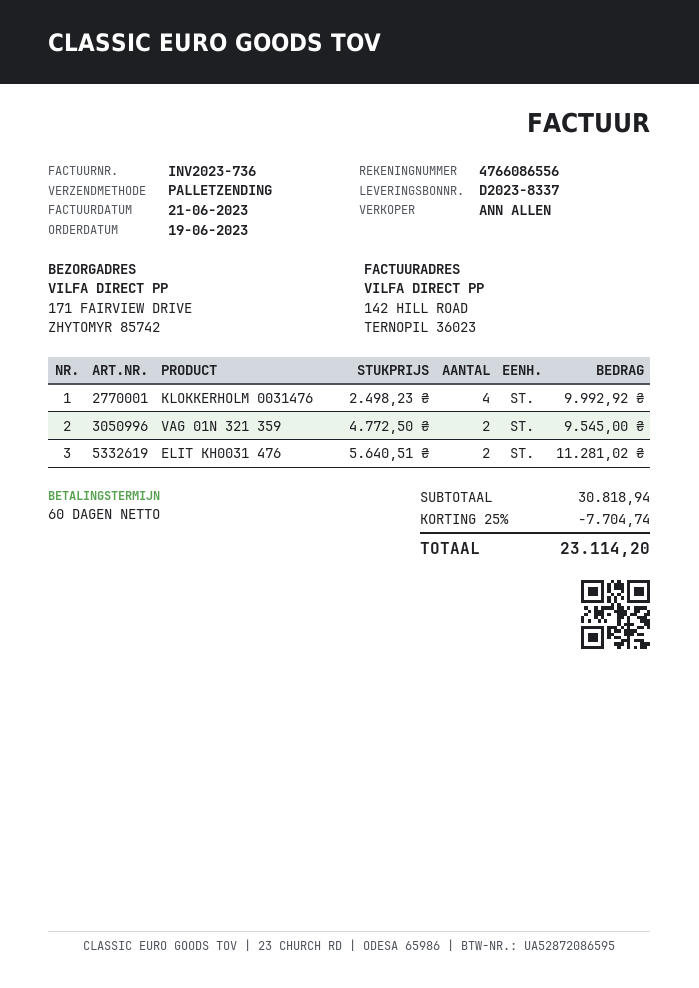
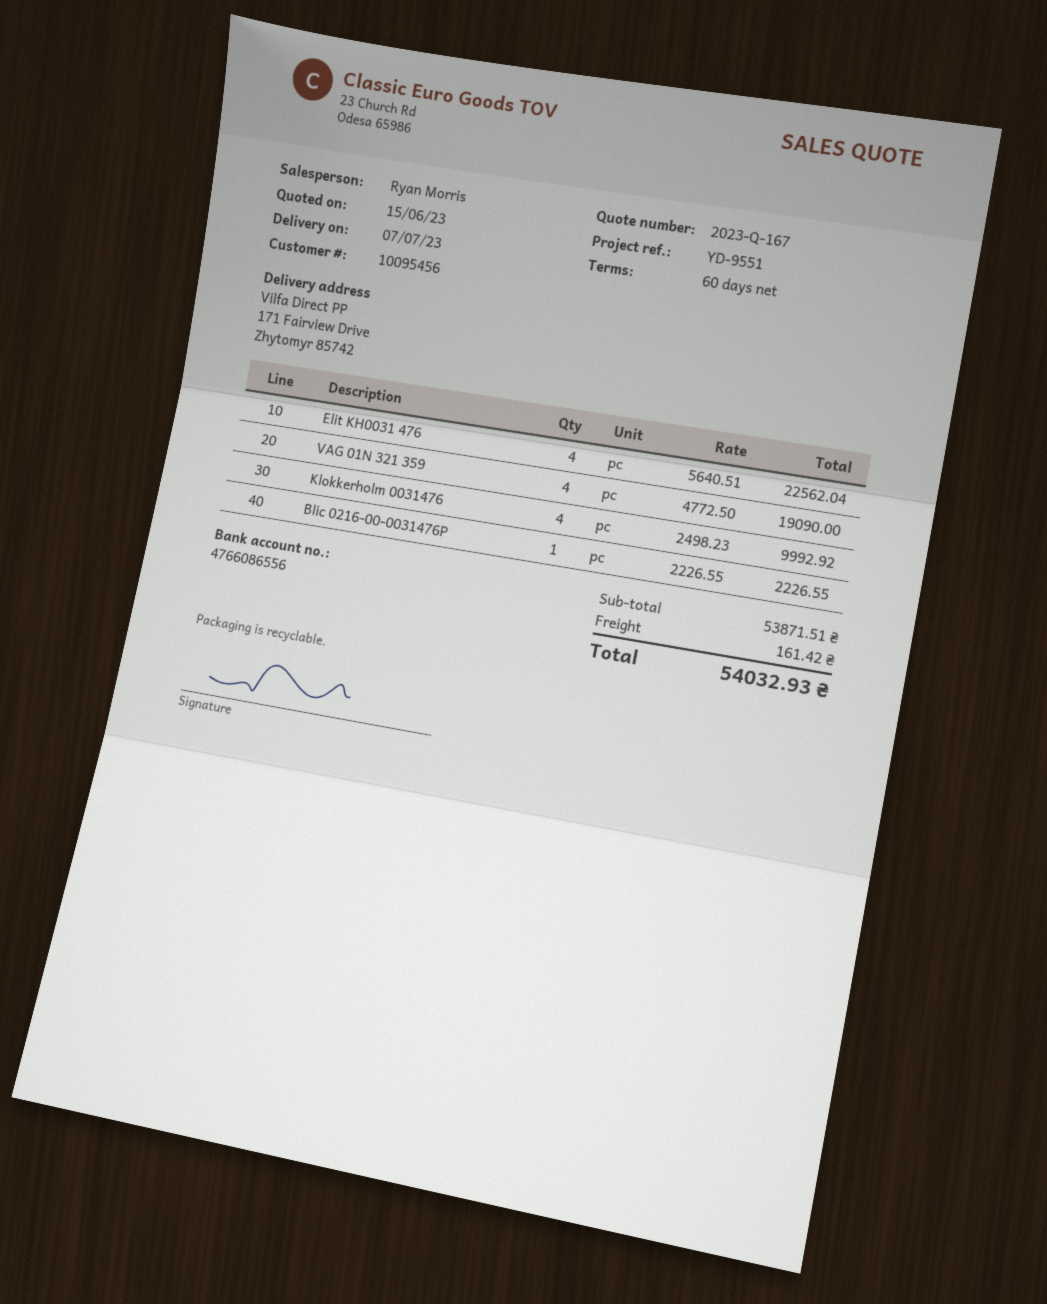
sales rep: ANN ALLEN -> Ryan Morris
VAG 01N 321 359: 2 x 4772.50 = 9545.00 -> 4 x 4772.50 = 19090.00
ELIT KH0031 476: 2 x 5640.51 = 11281.02 -> 4 x 5640.51 = 22562.04
Blic 0216-00-0031476P: none -> 1 x 2226.55 = 2226.55
subtotal: 30818.94 -> 53871.51
discount: 25% = 7704.74 -> none
shipping: none -> 161.42
total: 23114.20 -> 54032.93

